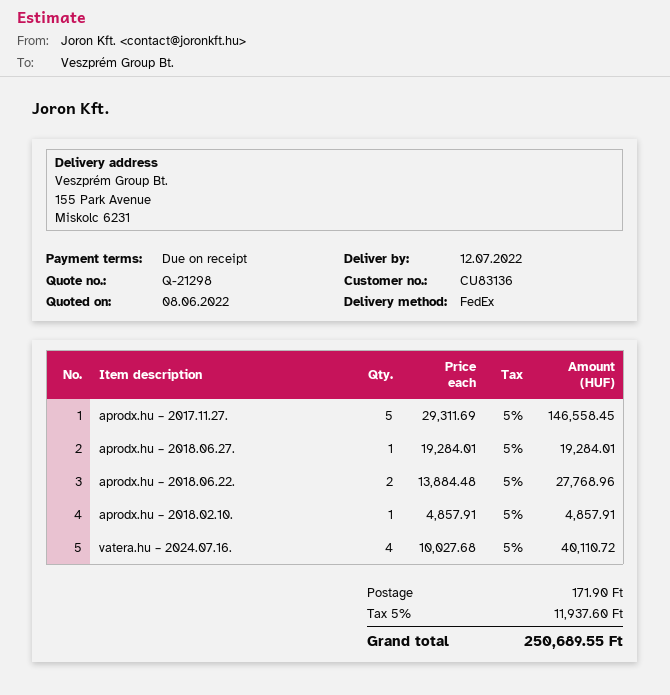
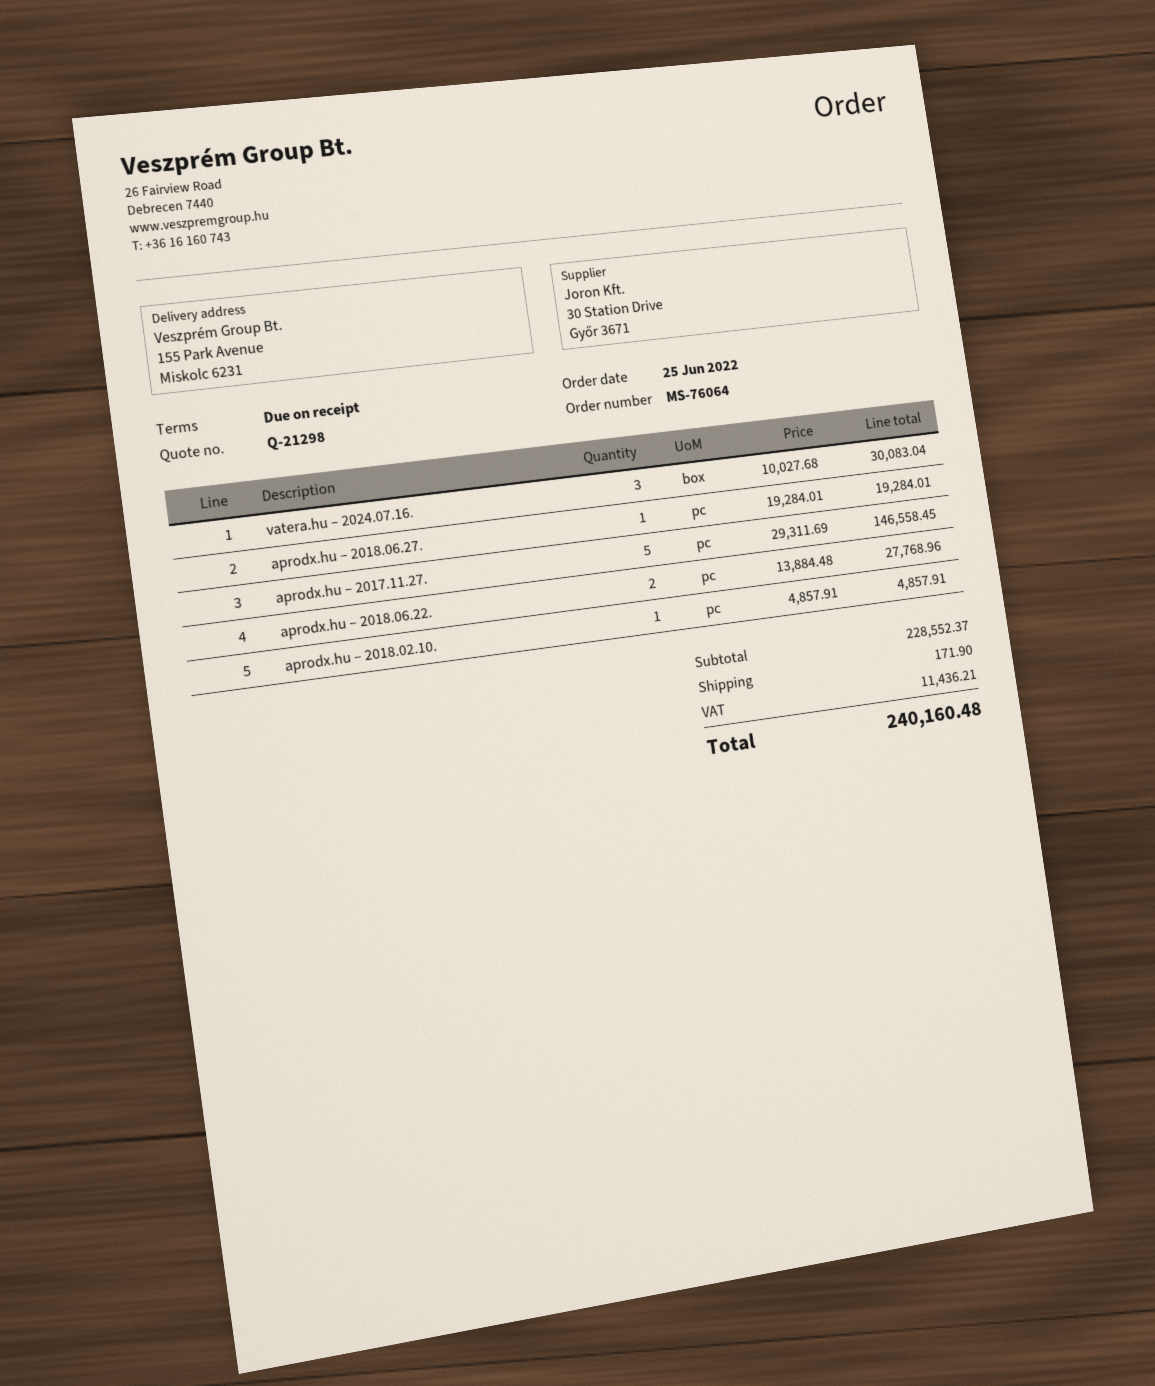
vatera.hu – 2024.07.16.: 4 x 10027.68 = 40110.72 -> 3 x 10027.68 = 30083.04
tax: 11937.60 -> 11436.21
total: 250689.55 -> 240160.48

